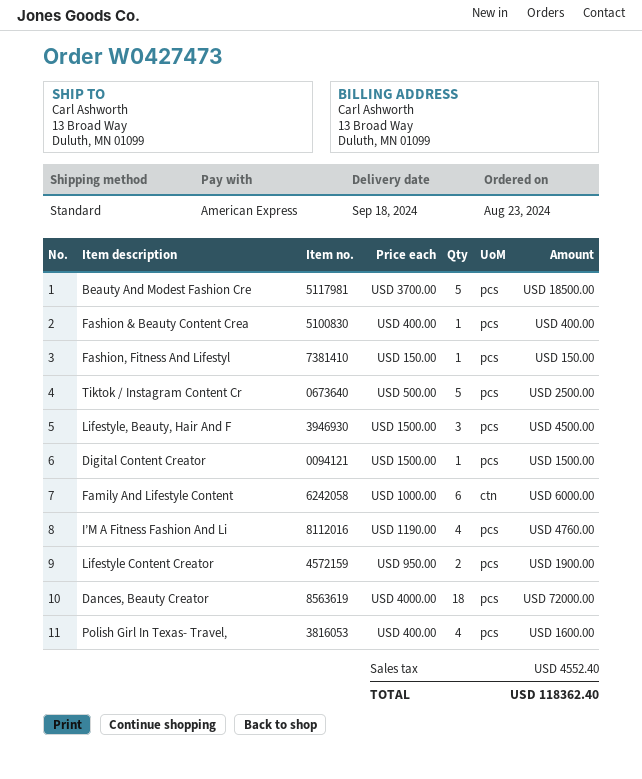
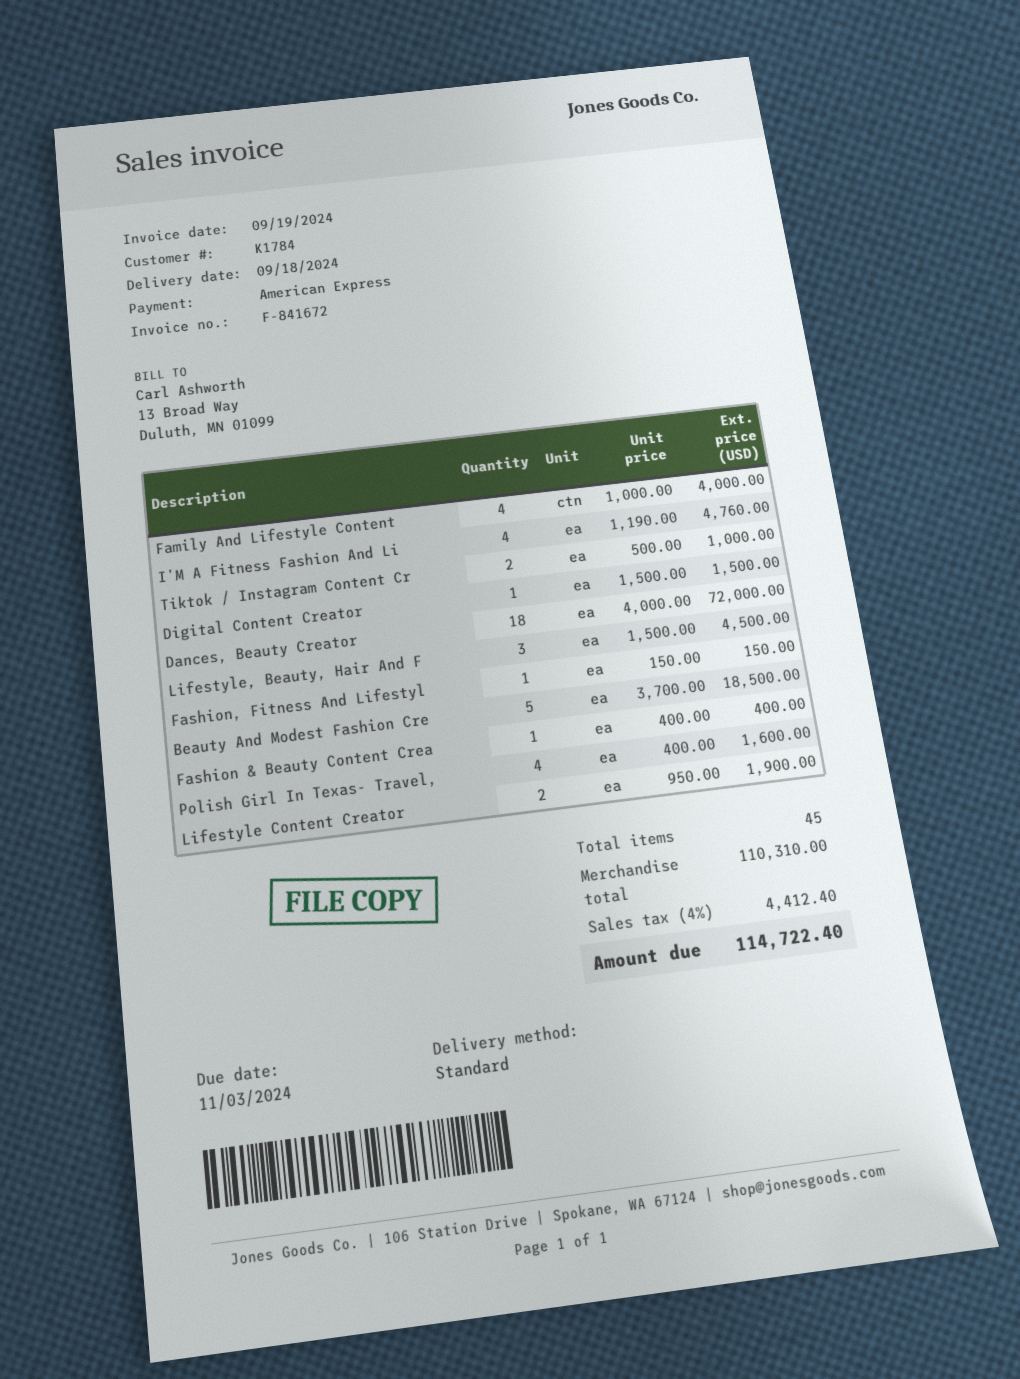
Tiktok / Instagram Content Cr: 5 x 500.00 = 2500.00 -> 2 x 500.00 = 1000.00
Family And Lifestyle Content: 6 x 1000.00 = 6000.00 -> 4 x 1000.00 = 4000.00
tax: 4552.40 -> 4412.40
total: 118362.40 -> 114722.40

